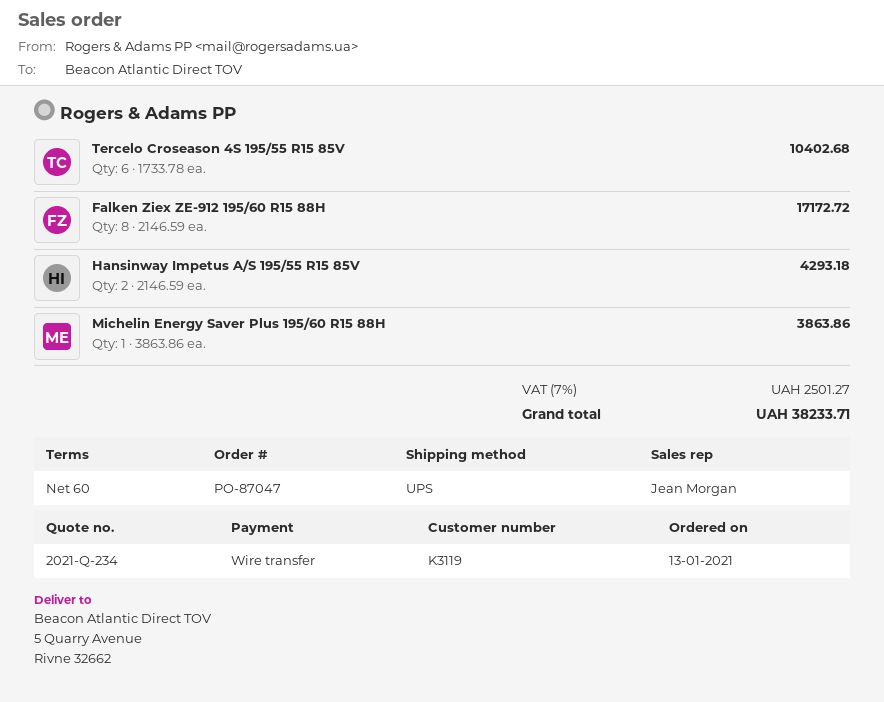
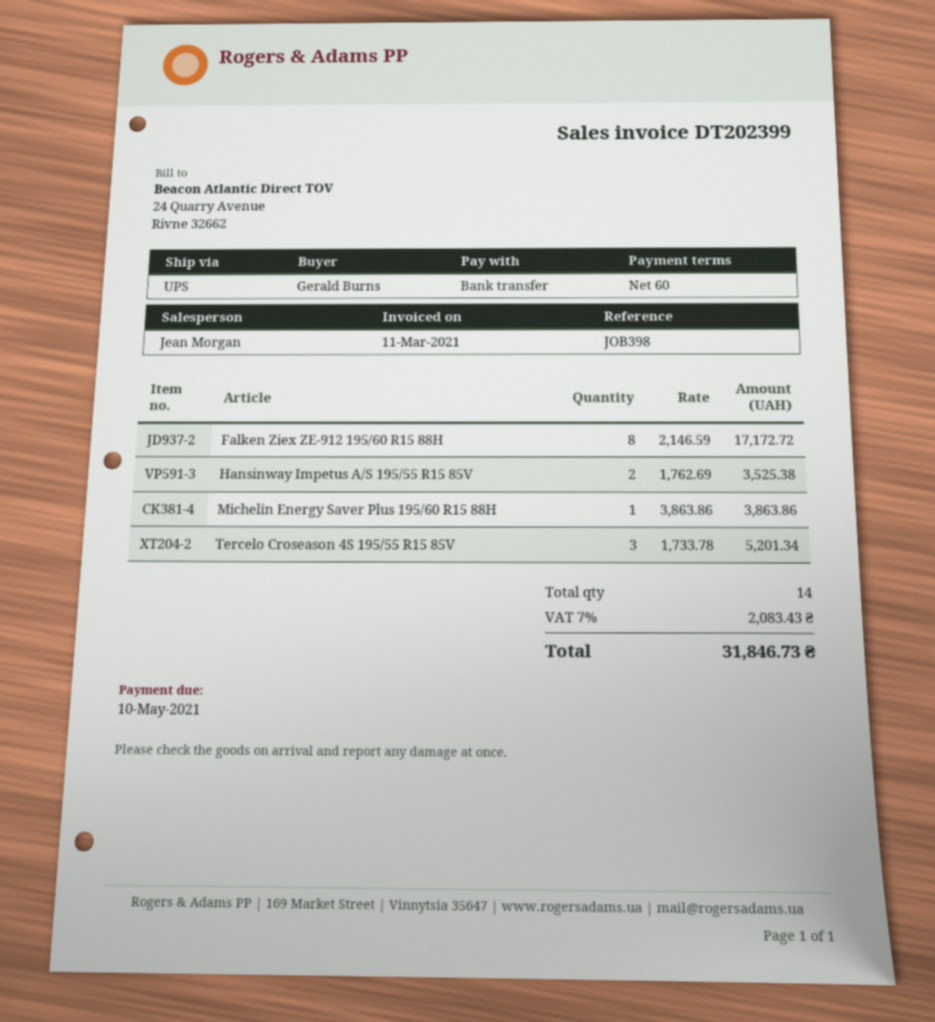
Tercelo Croseason 4S 195/55 R15 85V: 6 x 1733.78 = 10402.68 -> 3 x 1733.78 = 5201.34
Hansinway Impetus A/S 195/55 R15 85V: 2 x 2146.59 = 4293.18 -> 2 x 1762.69 = 3525.38
tax: 7% = 2501.27 -> 7% = 2083.43
total: 38233.71 -> 31846.73

